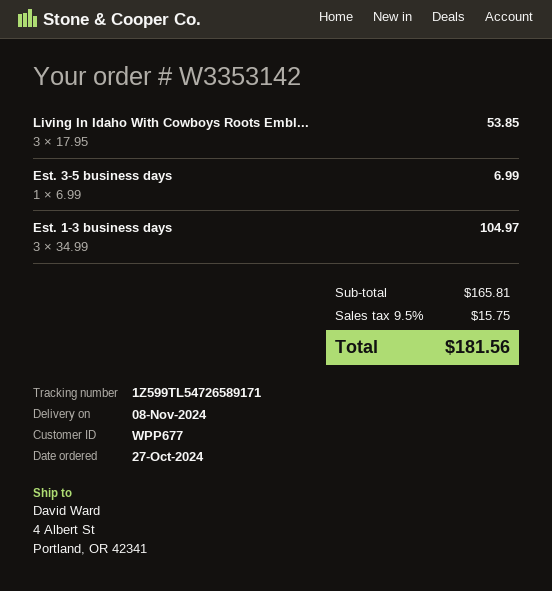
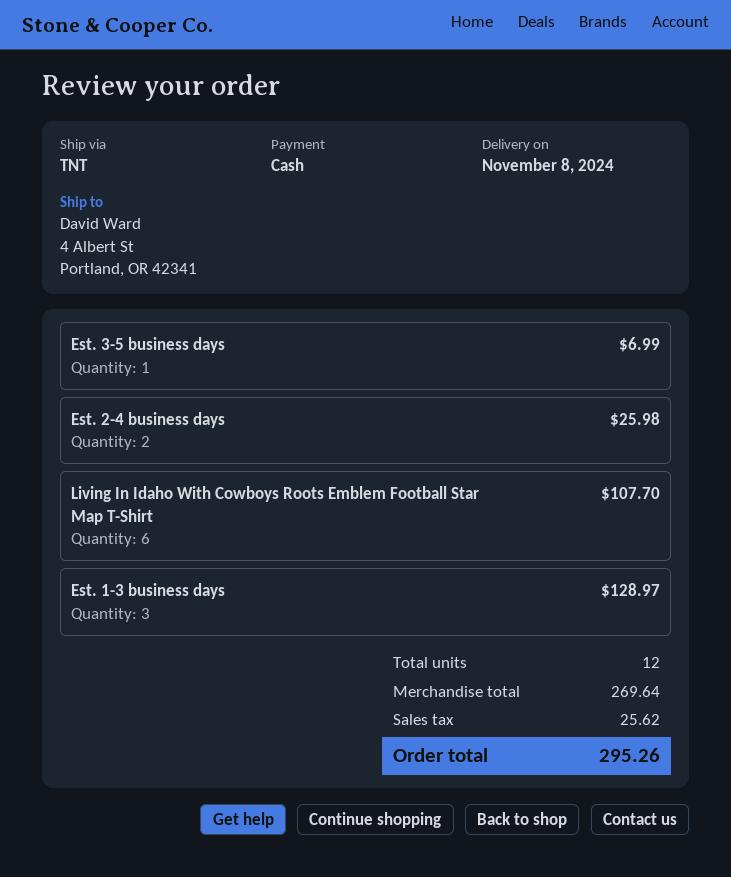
Living In Idaho With Cowboys Roots Embl...: 3 for 53.85 -> 6 for 107.70
Est. 1-3 business days: 3 for 104.97 -> 3 for 128.97
Est. 2-4 business days: none -> 2 for 25.98
subtotal: 165.81 -> 269.64
tax: 15.75 -> 25.62
total: 181.56 -> 295.26

